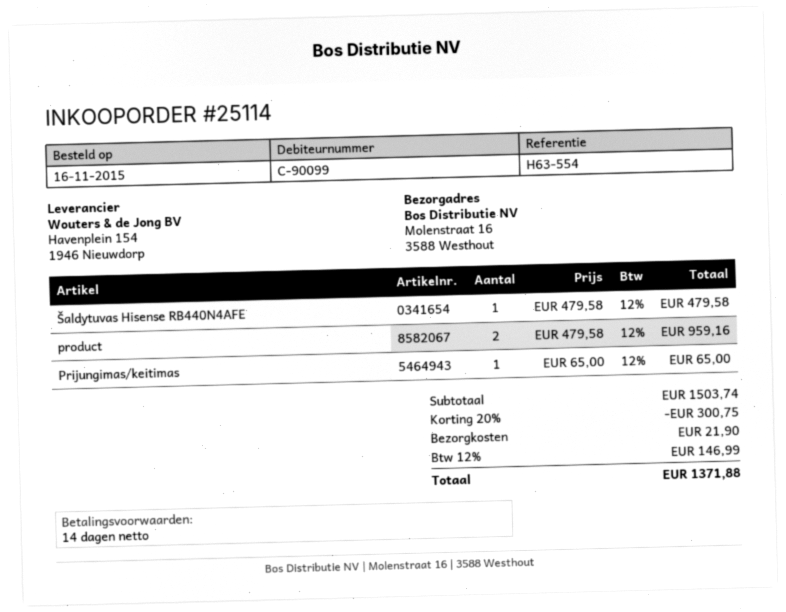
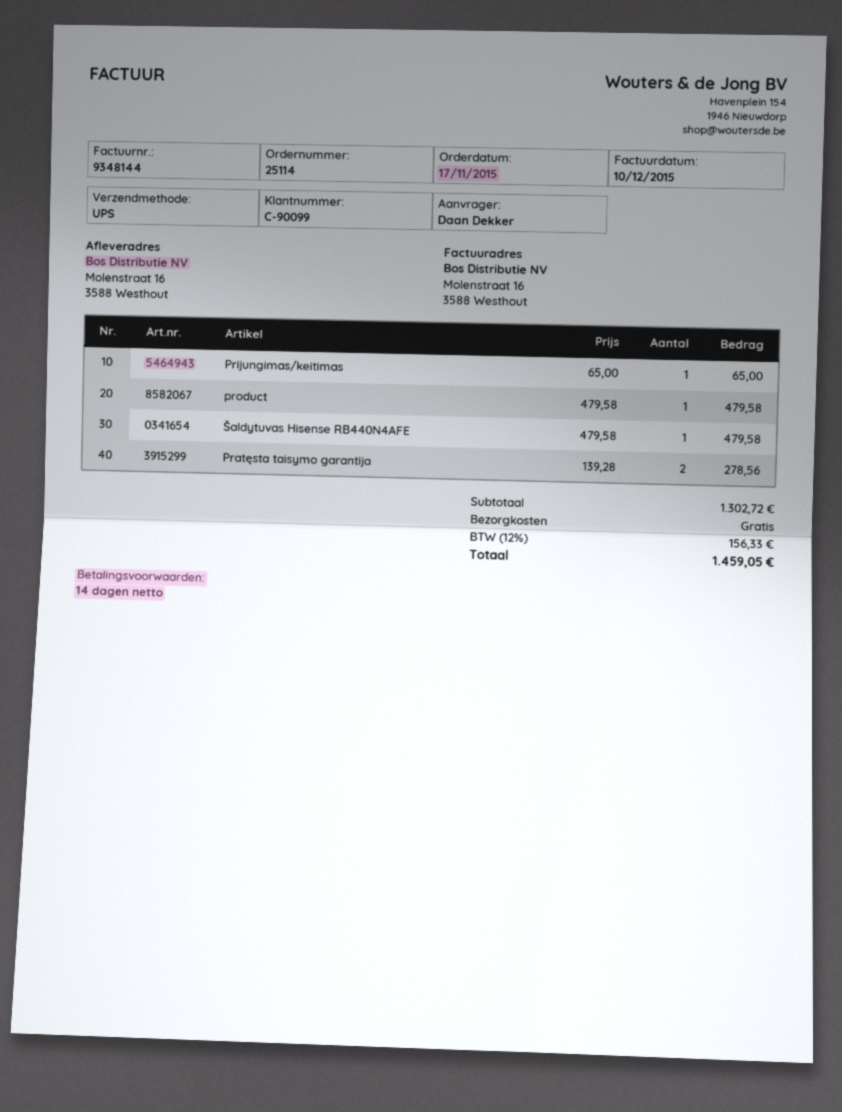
order date: 2015-11-16 -> 2015-11-17
product: 2 x 479.58 = 959.16 -> 1 x 479.58 = 479.58
Pratęsta taisymo garantija: none -> 2 x 139.28 = 278.56
subtotal: 1503.74 -> 1302.72
discount: 20% = 300.75 -> none
shipping: 21.90 -> 0.00
tax: 12% = 146.99 -> 12% = 156.33
total: 1371.88 -> 1459.05

